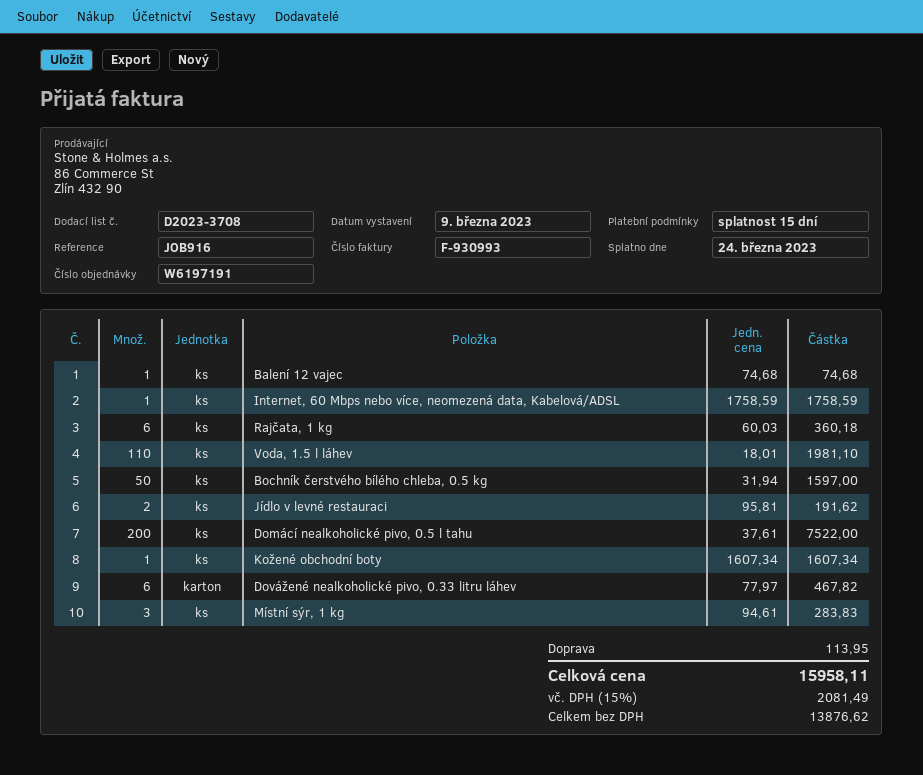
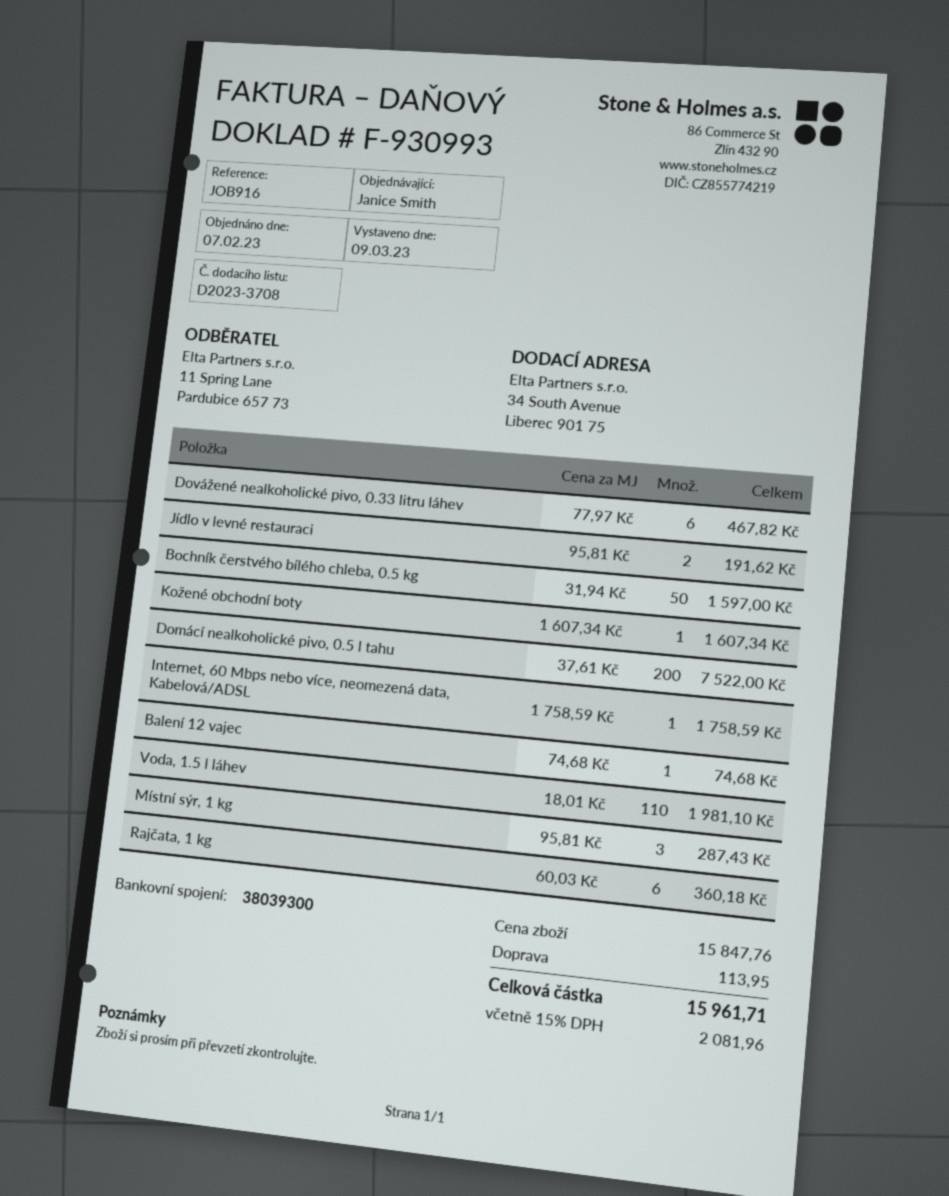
Místní sýr, 1 kg: 3 x 94.61 = 283.83 -> 3 x 95.81 = 287.43
tax: 15% = 2081.49 -> 15% = 2081.96
total: 15958.11 -> 15961.71

